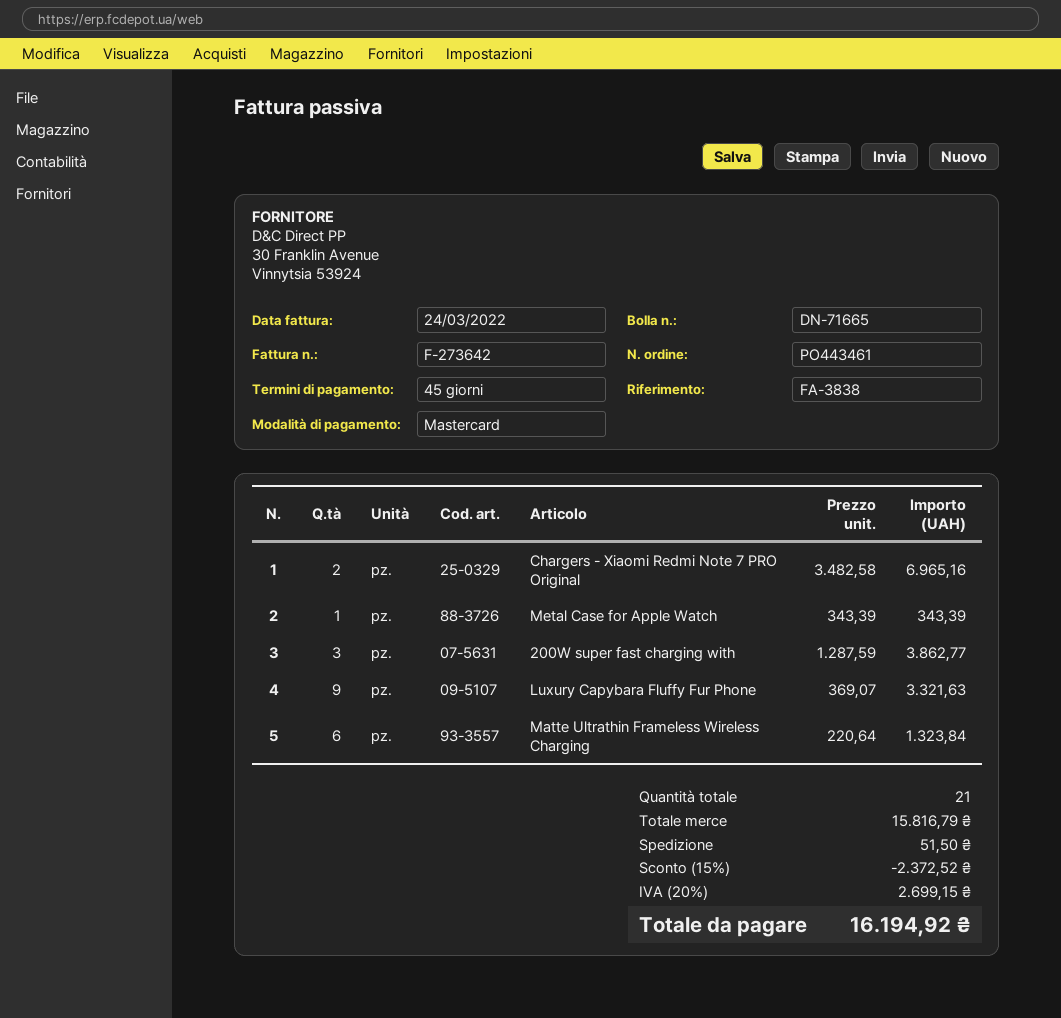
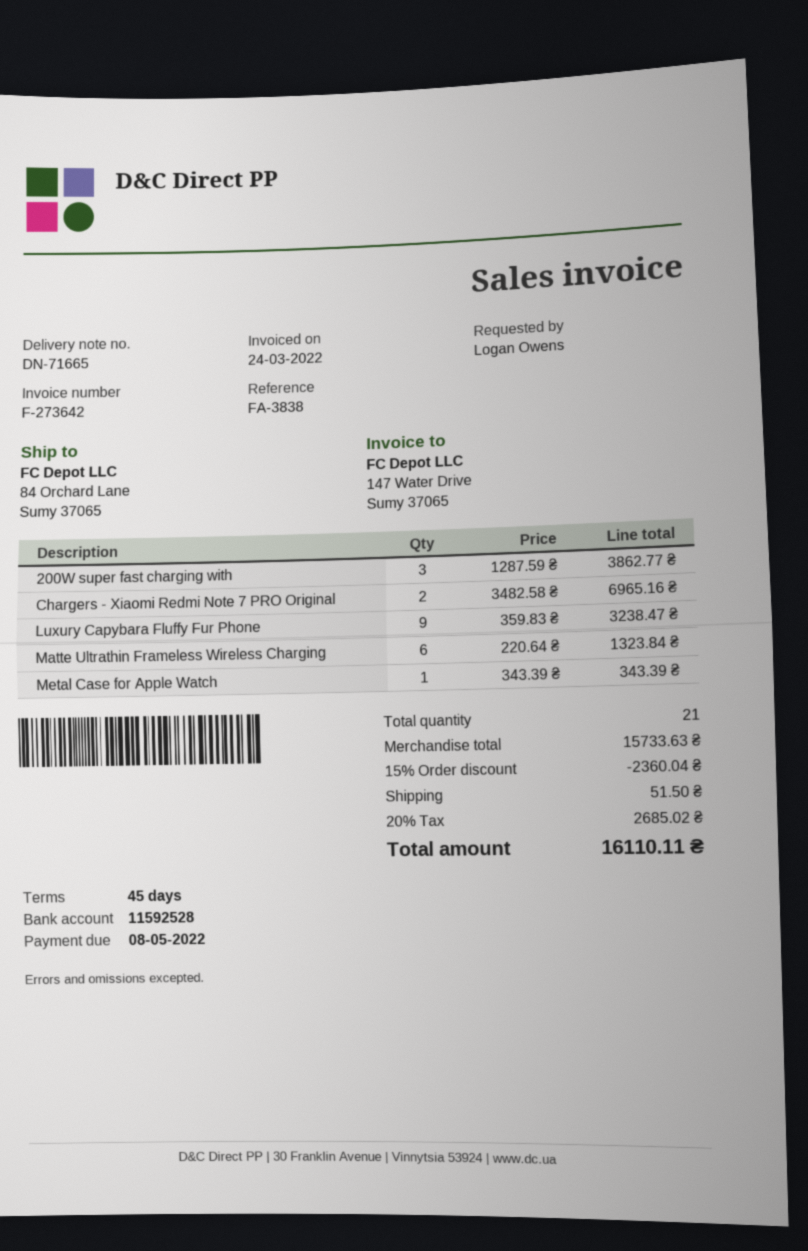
Luxury Capybara Fluffy Fur Phone: 9 x 369.07 = 3321.63 -> 9 x 359.83 = 3238.47
subtotal: 15816.79 -> 15733.63
discount: 15% = 2372.52 -> 15% = 2360.04
tax: 20% = 2699.15 -> 20% = 2685.02
total: 16194.92 -> 16110.11

